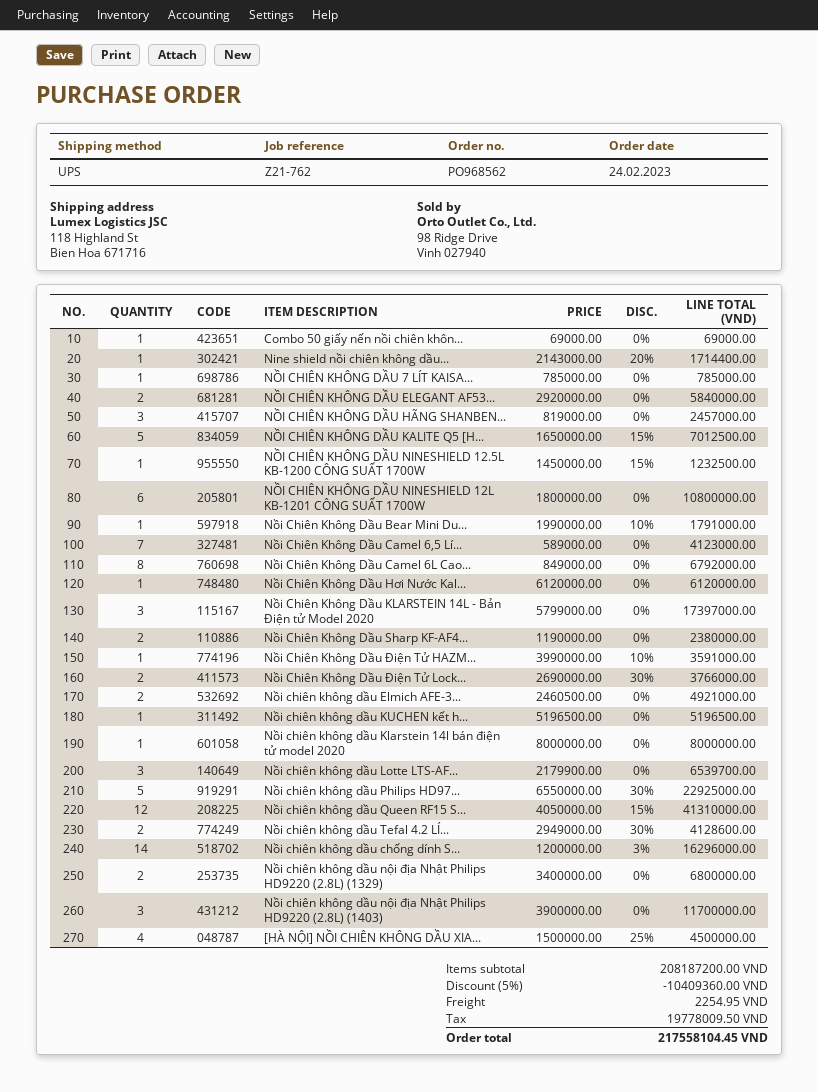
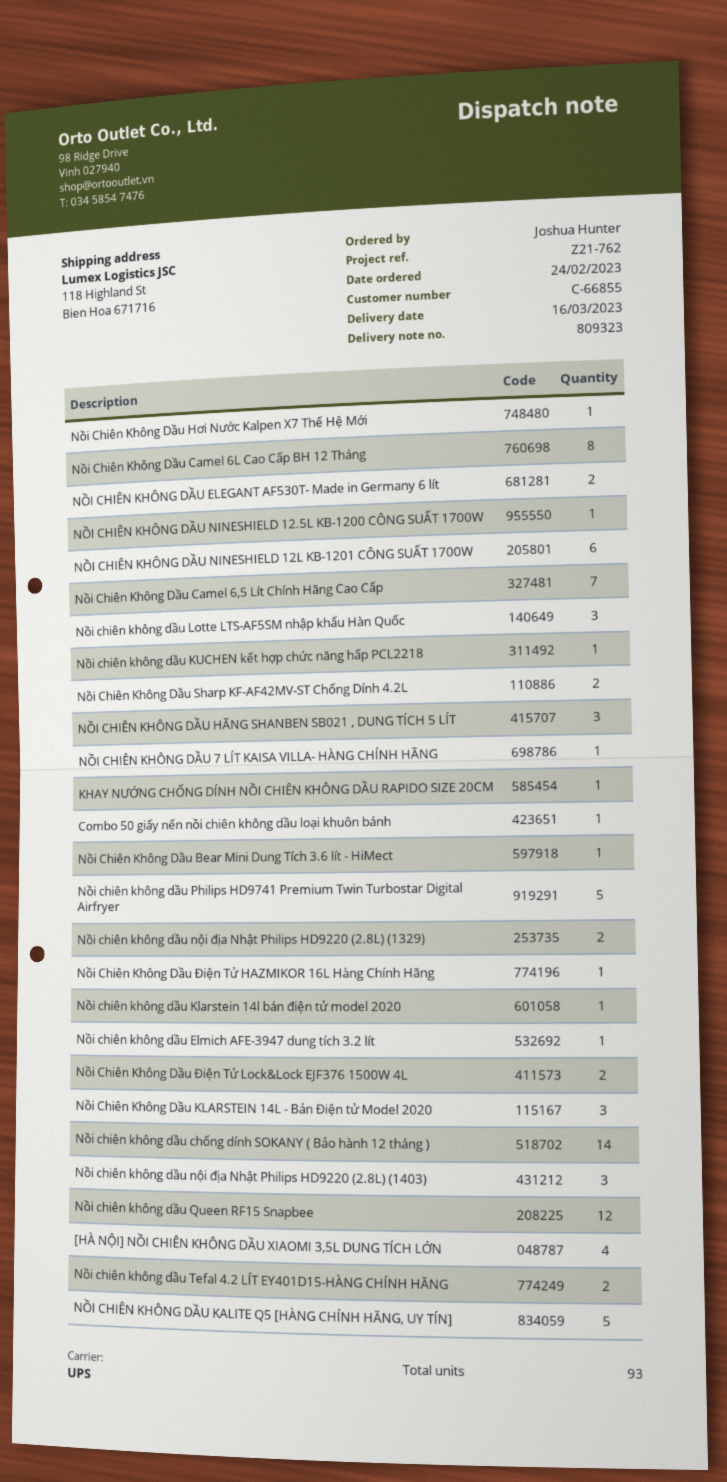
Nine shield nồi chiên không dầu...: 1 -> none
Nồi chiên không dầu Elmich AFE-3...: 2 -> 1
KHAY NƯỚNG CHỐNG DÍNH NỒI CHIÊN KHÔNG DẦU RAPIDO SIZE 20CM: none -> 1

